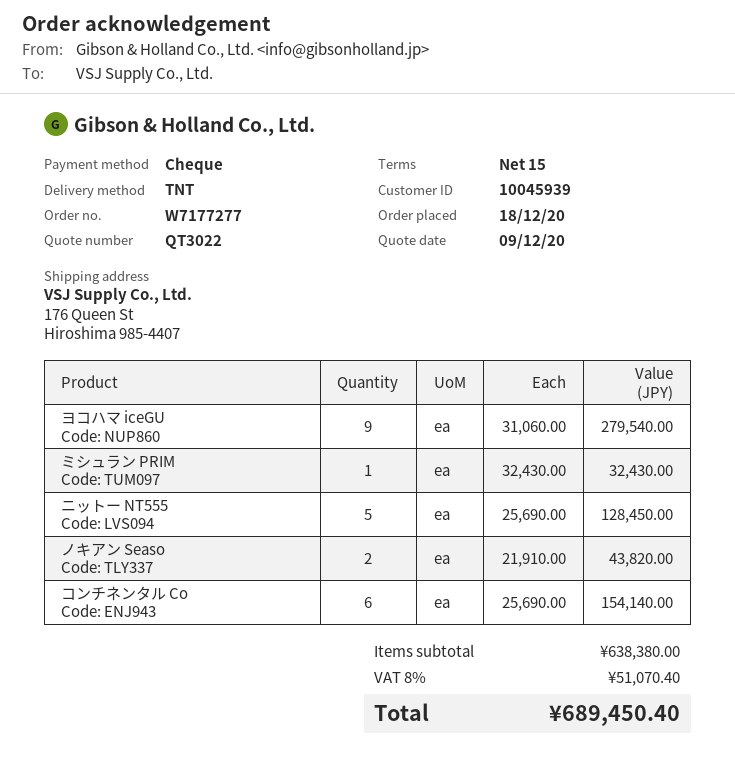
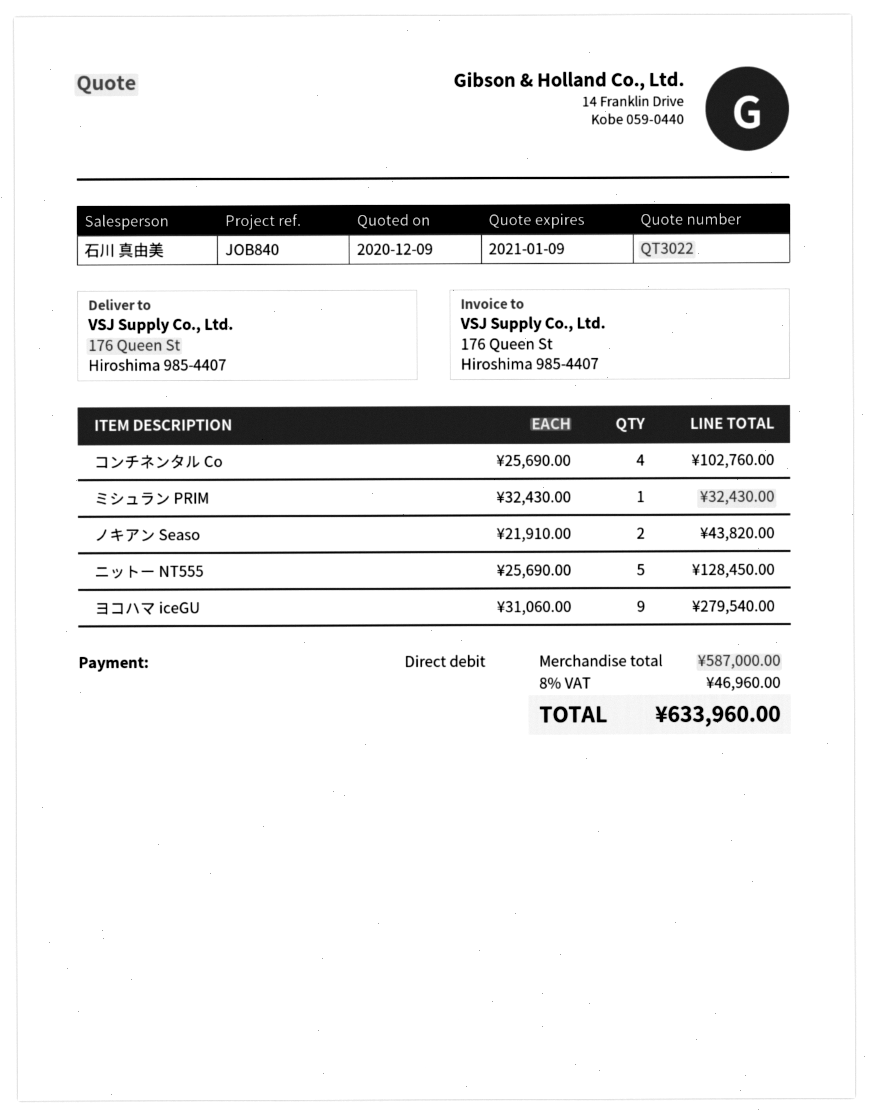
payment method: cheque -> direct debit
コンチネンタル Co: 6 x 25690.00 = 154140.00 -> 4 x 25690.00 = 102760.00
subtotal: 638380.00 -> 587000.00
tax: 8% = 51070.40 -> 8% = 46960.00
total: 689450.40 -> 633960.00

